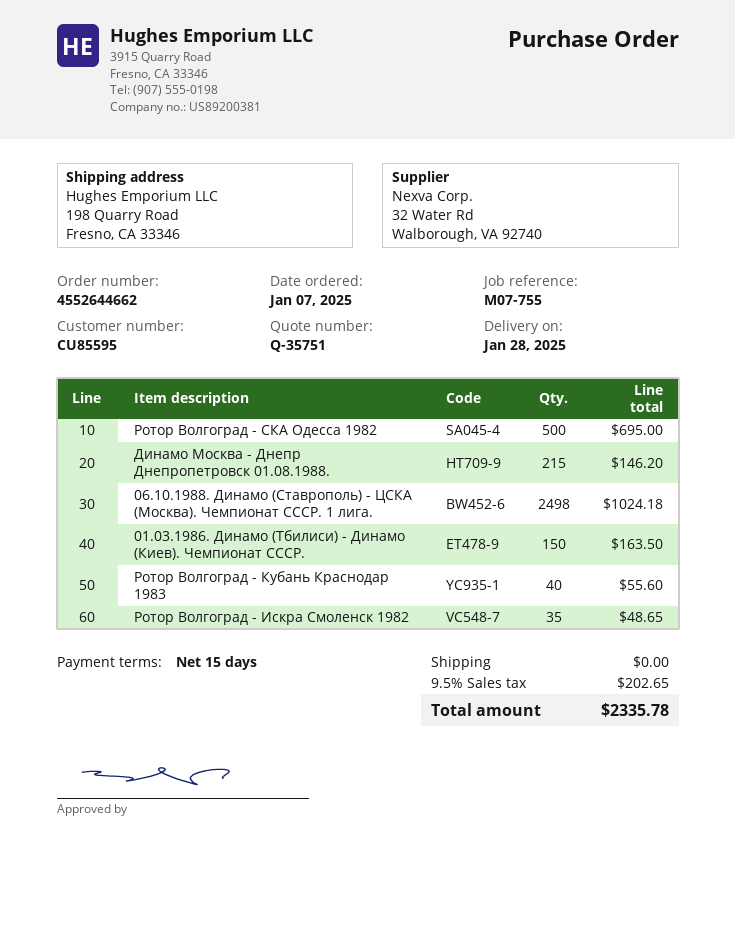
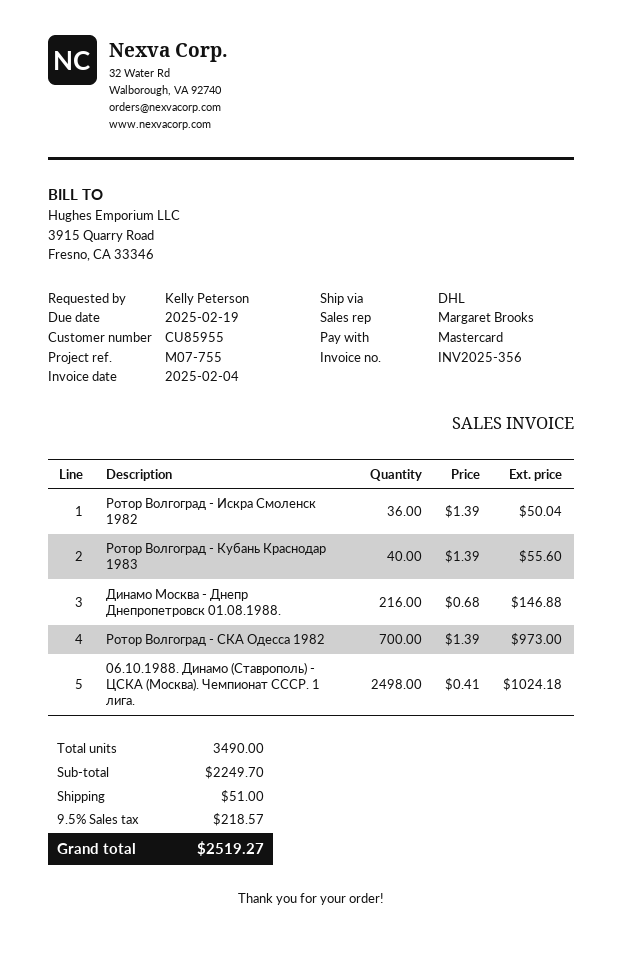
customer number: CU85595 -> CU85955
Ротор Волгоград - СКА Одесса 1982: 500 for 695.00 -> 700 for 973.00
Динамо Москва - Днепр Днепропетровск 01.08.1988.: 215 for 146.20 -> 216 for 146.88
01.03.1986. Динамо (Тбилиси) - Динамо (Киев). Чемпионат СССР.: 150 for 163.50 -> none
Ротор Волгоград - Искра Смоленск 1982: 35 for 48.65 -> 36 for 50.04
shipping: 0.00 -> 51.00
tax: 9.5% = 202.65 -> 9.5% = 218.57
total: 2335.78 -> 2519.27

